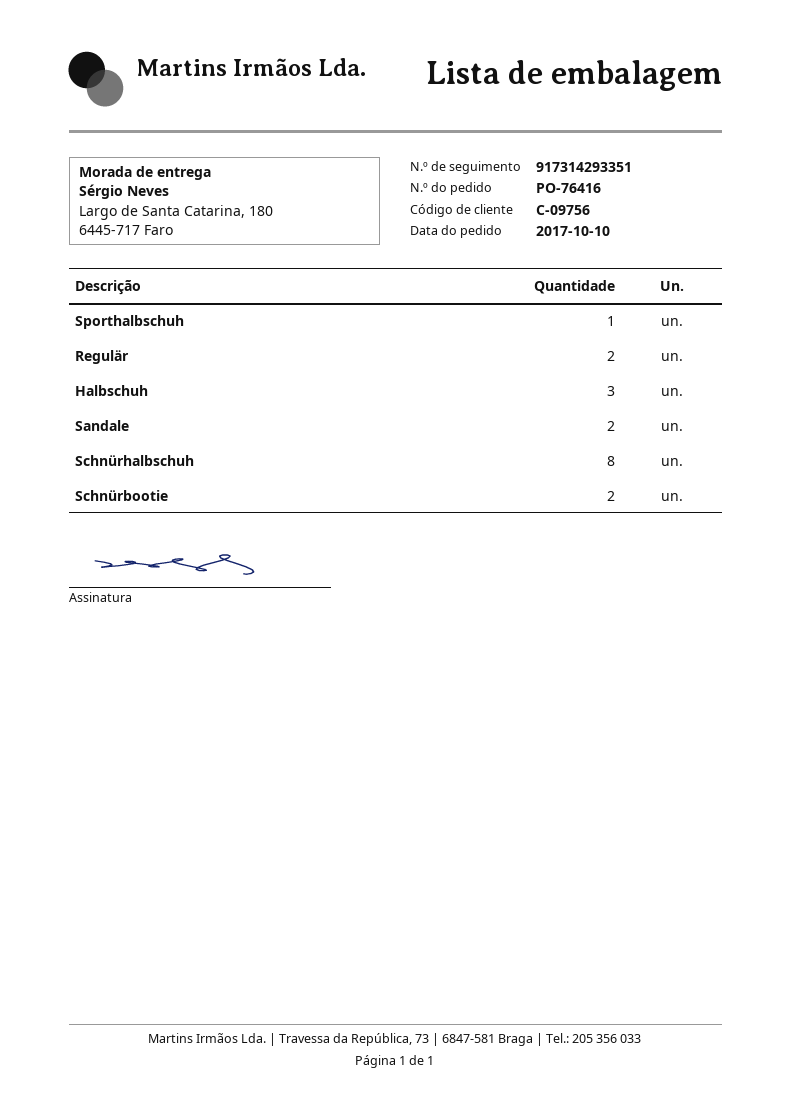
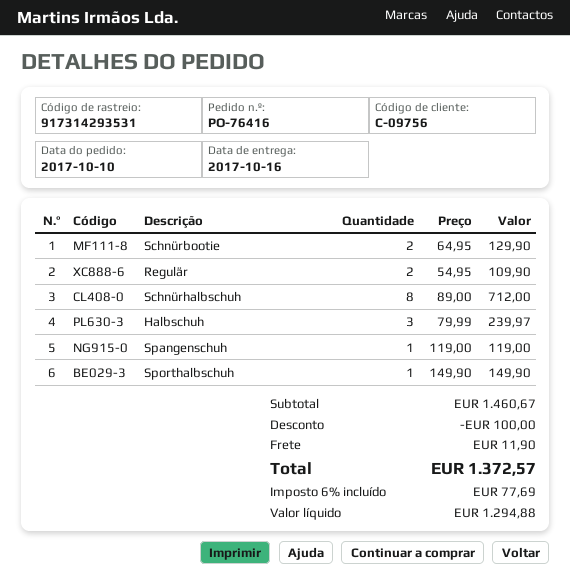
tracking number: 917314293351 -> 917314293531
Sandale: 2 -> none
Spangenschuh: none -> 1

